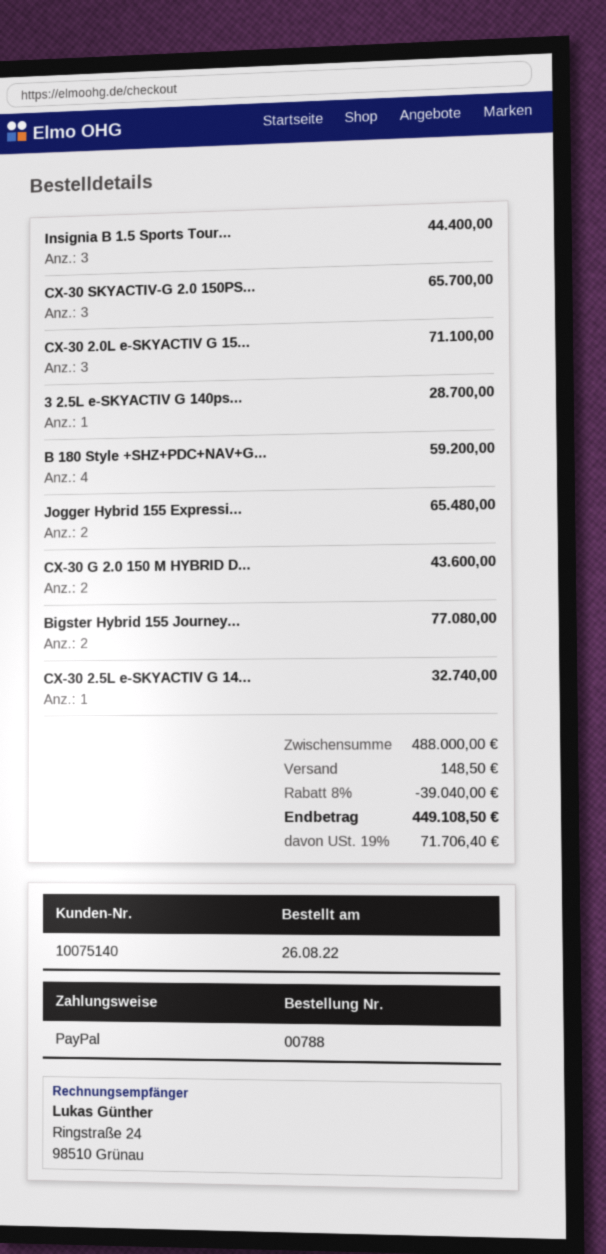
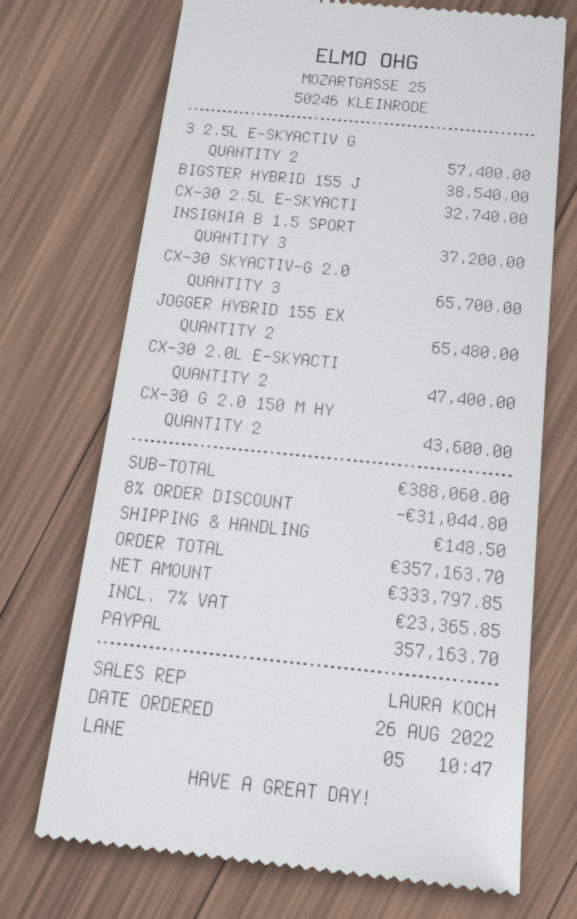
Insignia B 1.5 Sports Tour...: 3 for 44400.00 -> 3 for 37200.00
CX-30 2.0L e-SKYACTIV G 15...: 3 for 71100.00 -> 2 for 47400.00
3 2.5L e-SKYACTIV G 140ps...: 1 for 28700.00 -> 2 for 57400.00
B 180 Style +SHZ+PDC+NAV+G...: 4 for 59200.00 -> none
Bigster Hybrid 155 Journey...: 2 for 77080.00 -> 1 for 38540.00
subtotal: 488000.00 -> 388060.00
discount: 8% = 39040.00 -> 8% = 31044.80
tax: 19% = 71706.40 -> 7% = 23365.85
total: 449108.50 -> 357163.70

